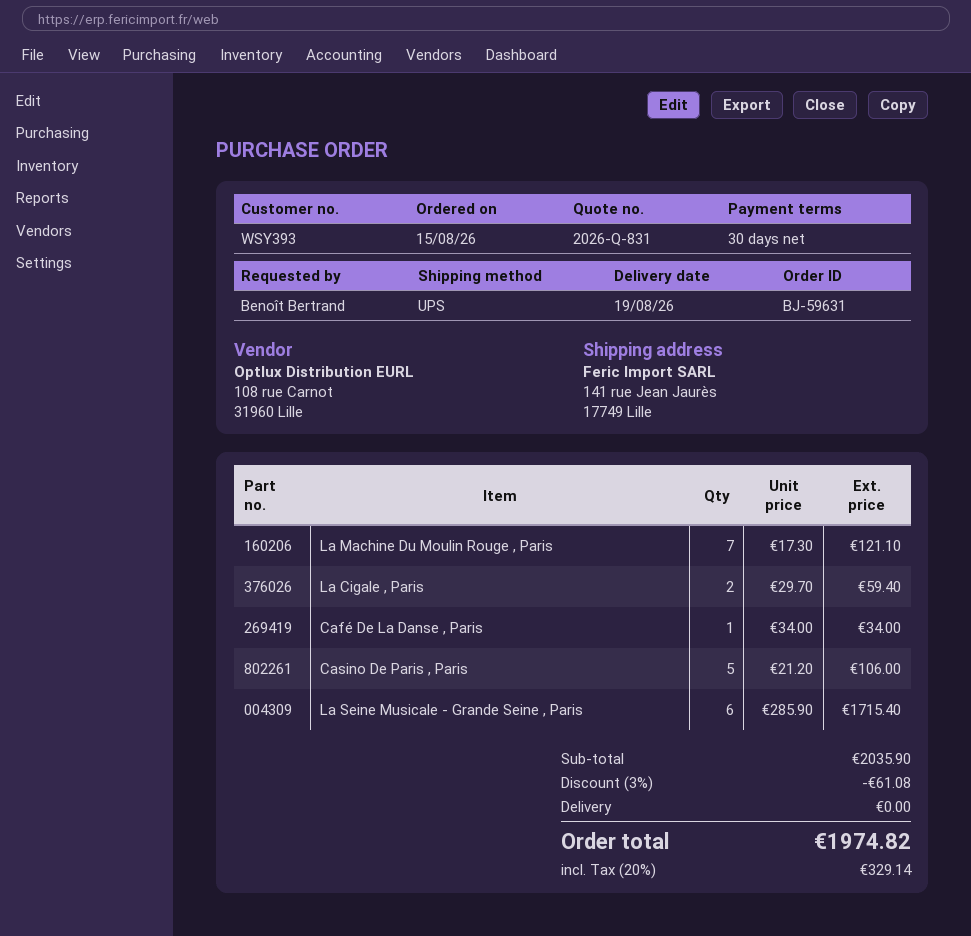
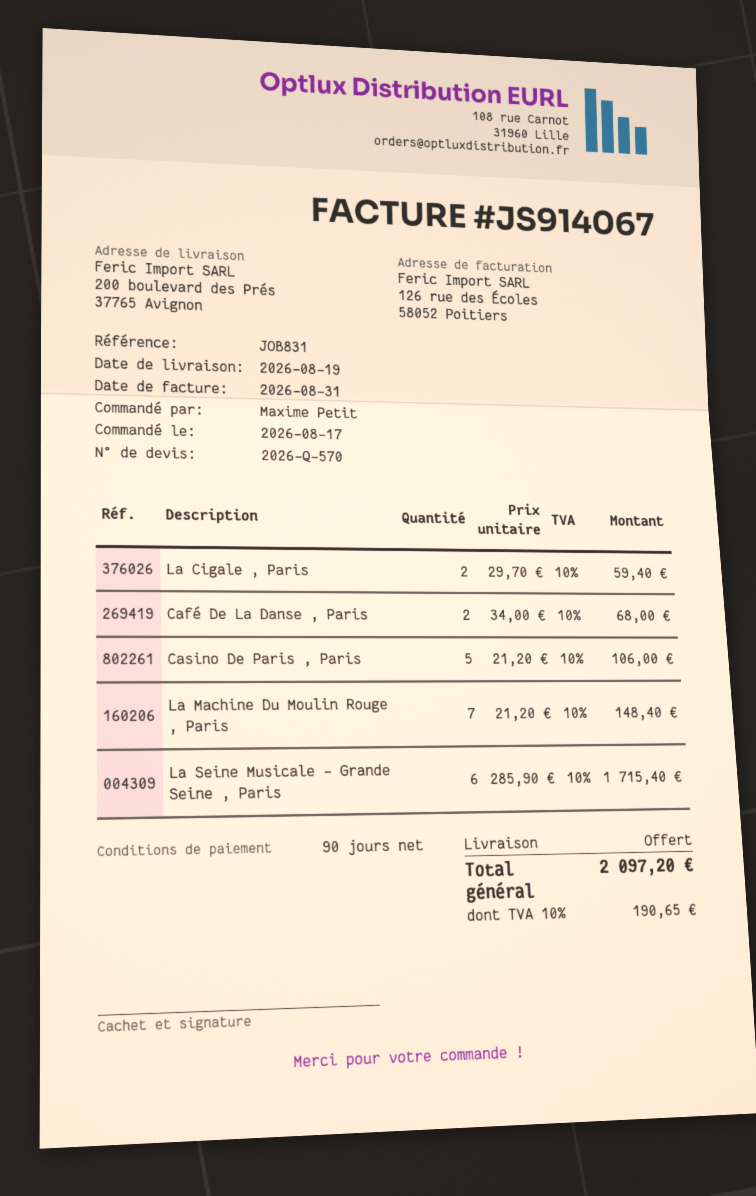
quote number: 2026-Q-831 -> 2026-Q-570
order date: 2026-08-15 -> 2026-08-17
payment terms: 30 days -> 90 days
ordered by: Benoît Bertrand -> Maxime Petit
ship to: 141 rue Jean Jaurès, 17749 Lille -> 200 boulevard des Prés, 37765 Avignon
La Machine Du Moulin Rouge , Paris: 7 x 17.30 = 121.10 -> 7 x 21.20 = 148.40
Café De La Danse , Paris: 1 x 34.00 = 34.00 -> 2 x 34.00 = 68.00
discount: 3% = 61.08 -> none
tax: 20% = 329.14 -> 10% = 190.65
total: 1974.82 -> 2097.20

